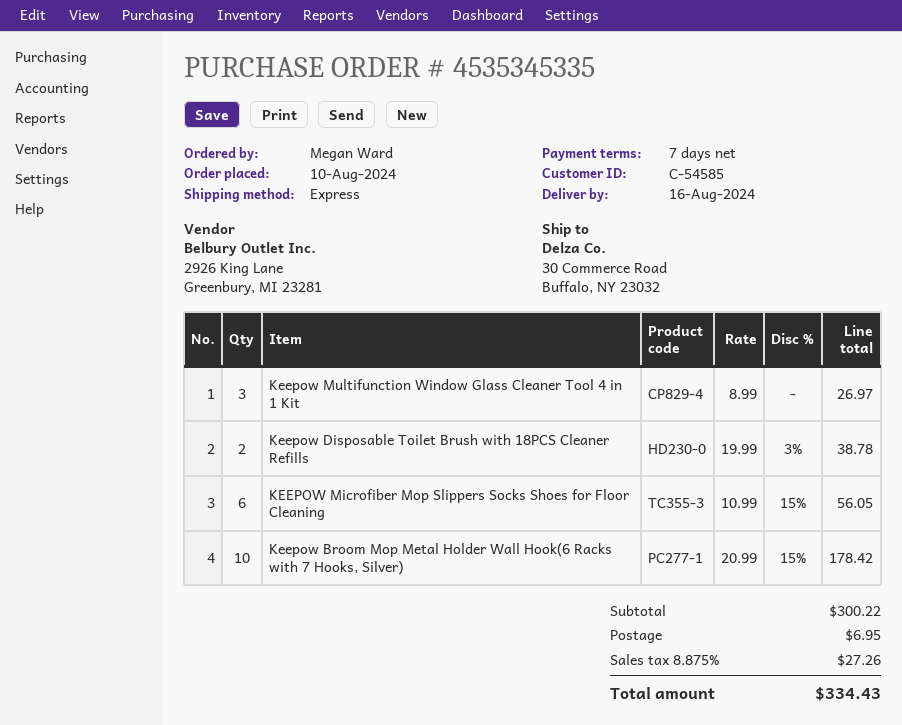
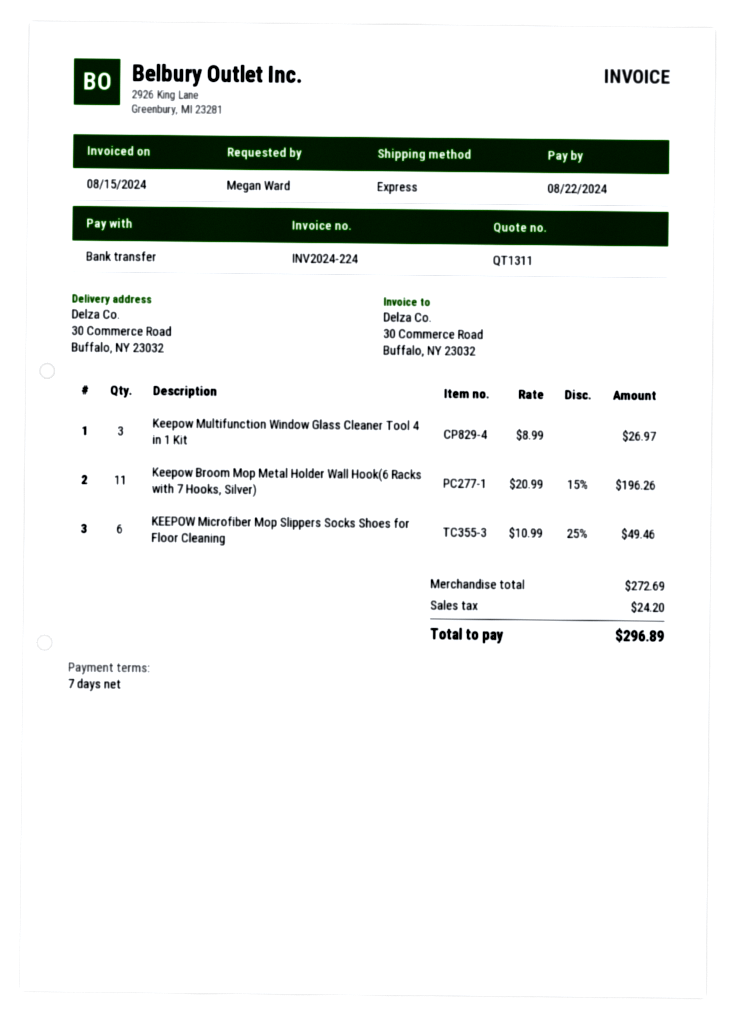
Keepow Disposable Toilet Brush with 18PCS Cleaner Refills: 2 x 19.99 - 3% = 38.78 -> none
KEEPOW Microfiber Mop Slippers Socks Shoes for Floor Cleaning: 6 x 10.99 - 15% = 56.05 -> 6 x 10.99 - 25% = 49.46
Keepow Broom Mop Metal Holder Wall Hook(6 Racks with 7 Hooks, Silver): 10 x 20.99 - 15% = 178.42 -> 11 x 20.99 - 15% = 196.26
subtotal: 300.22 -> 272.69
shipping: 6.95 -> none
tax: 27.26 -> 24.20
total: 334.43 -> 296.89

